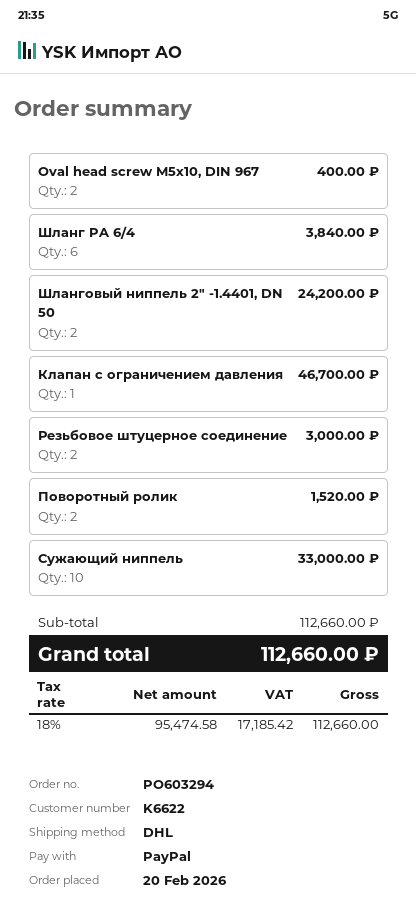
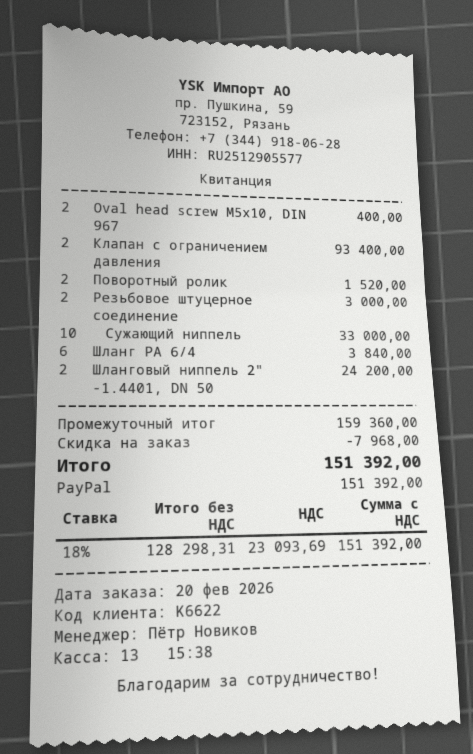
Клапан с ограничением давления: 1 for 46700.00 -> 2 for 93400.00
subtotal: 112660.00 -> 159360.00
discount: none -> 7968.00
net: 95474.58 -> 128298.31
tax: 18% = 17185.42 -> 18% = 23093.69
total: 112660.00 -> 151392.00

